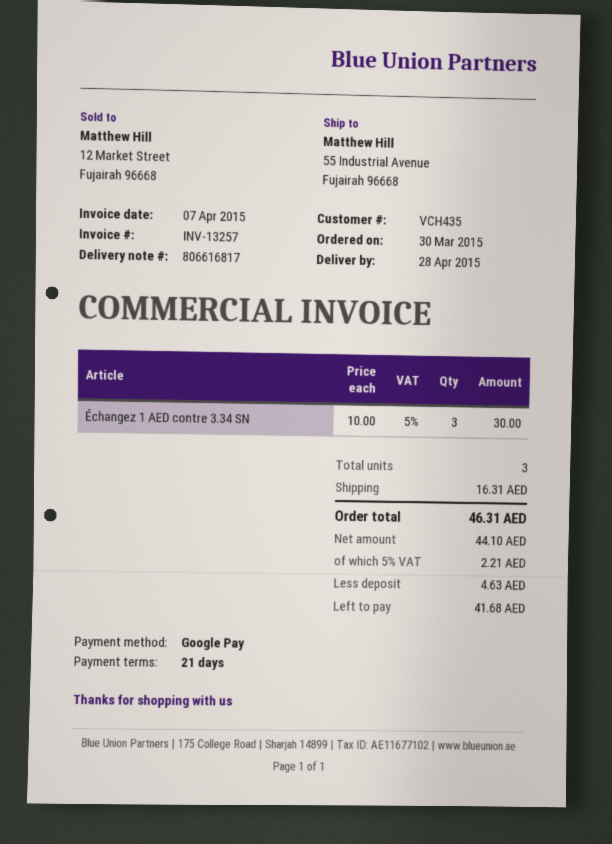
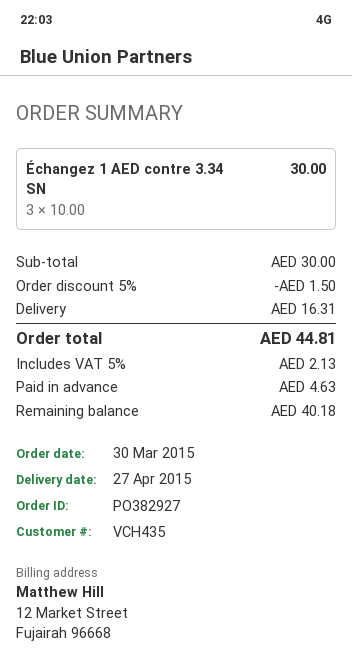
delivery date: 2015-04-28 -> 2015-04-27
discount: none -> 5% = 1.50
tax: 5% = 2.21 -> 5% = 2.13
total: 46.31 -> 44.81
balance: 41.68 -> 40.18

